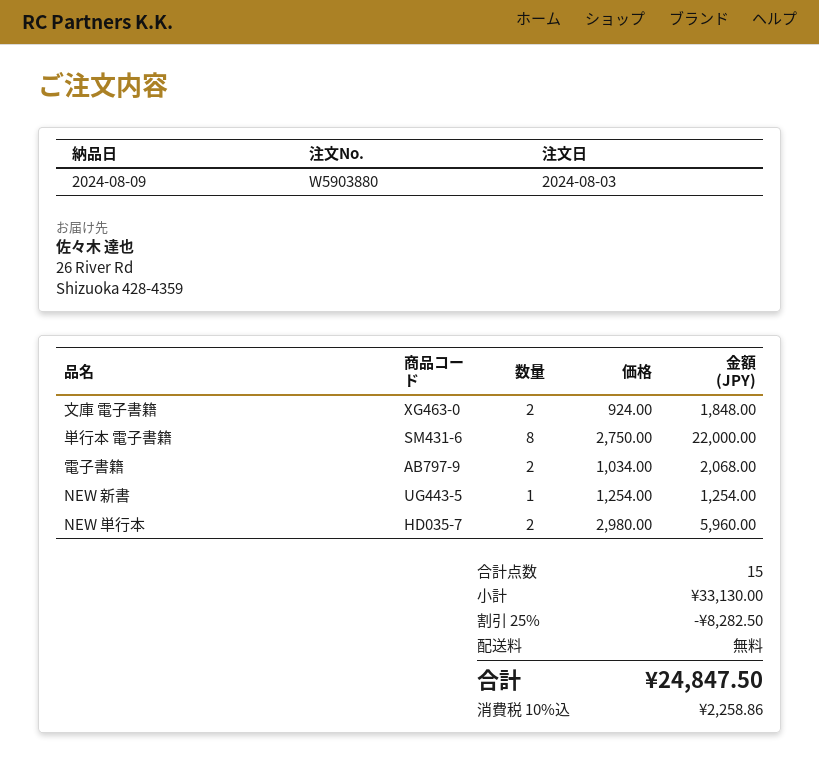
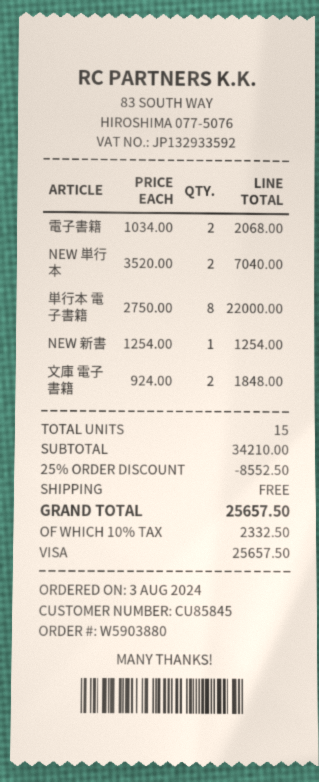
NEW 単行本: 2 x 2980.00 = 5960.00 -> 2 x 3520.00 = 7040.00
subtotal: 33130.00 -> 34210.00
discount: 25% = 8282.50 -> 25% = 8552.50
tax: 10% = 2258.86 -> 10% = 2332.50
total: 24847.50 -> 25657.50

